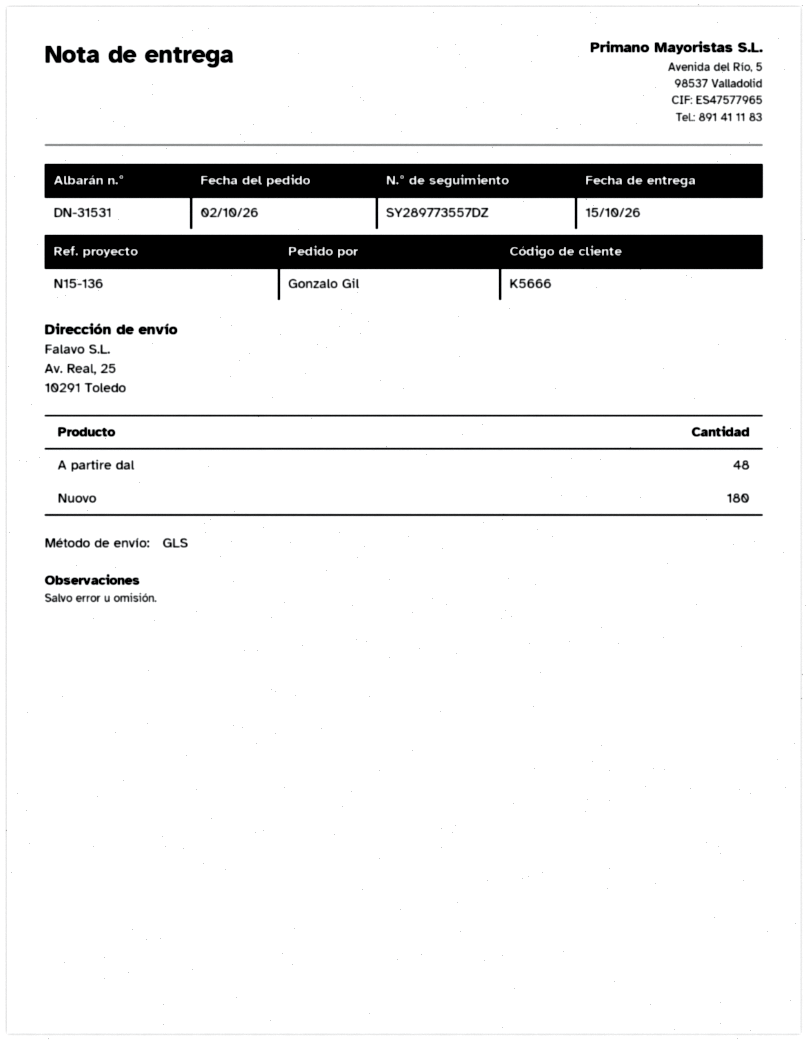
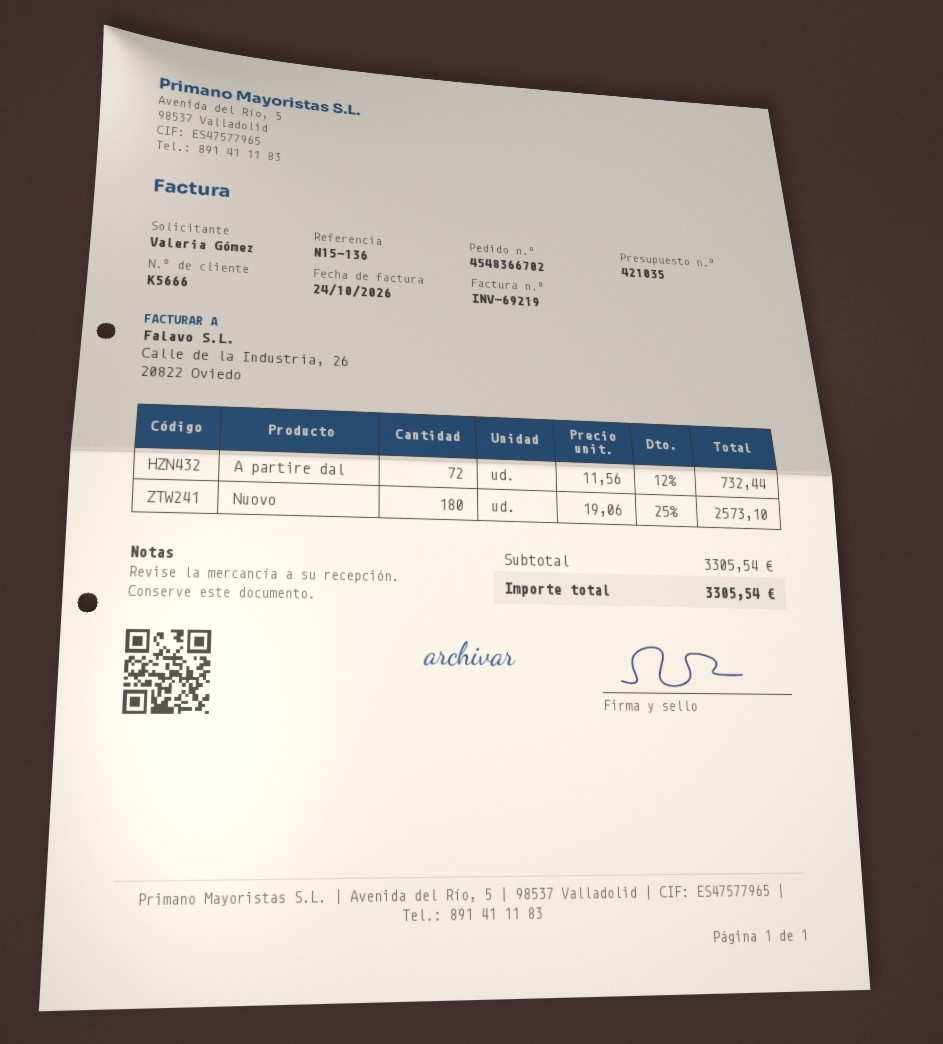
ordered by: Gonzalo Gil -> Valeria Gómez
A partire dal: 48 -> 72

